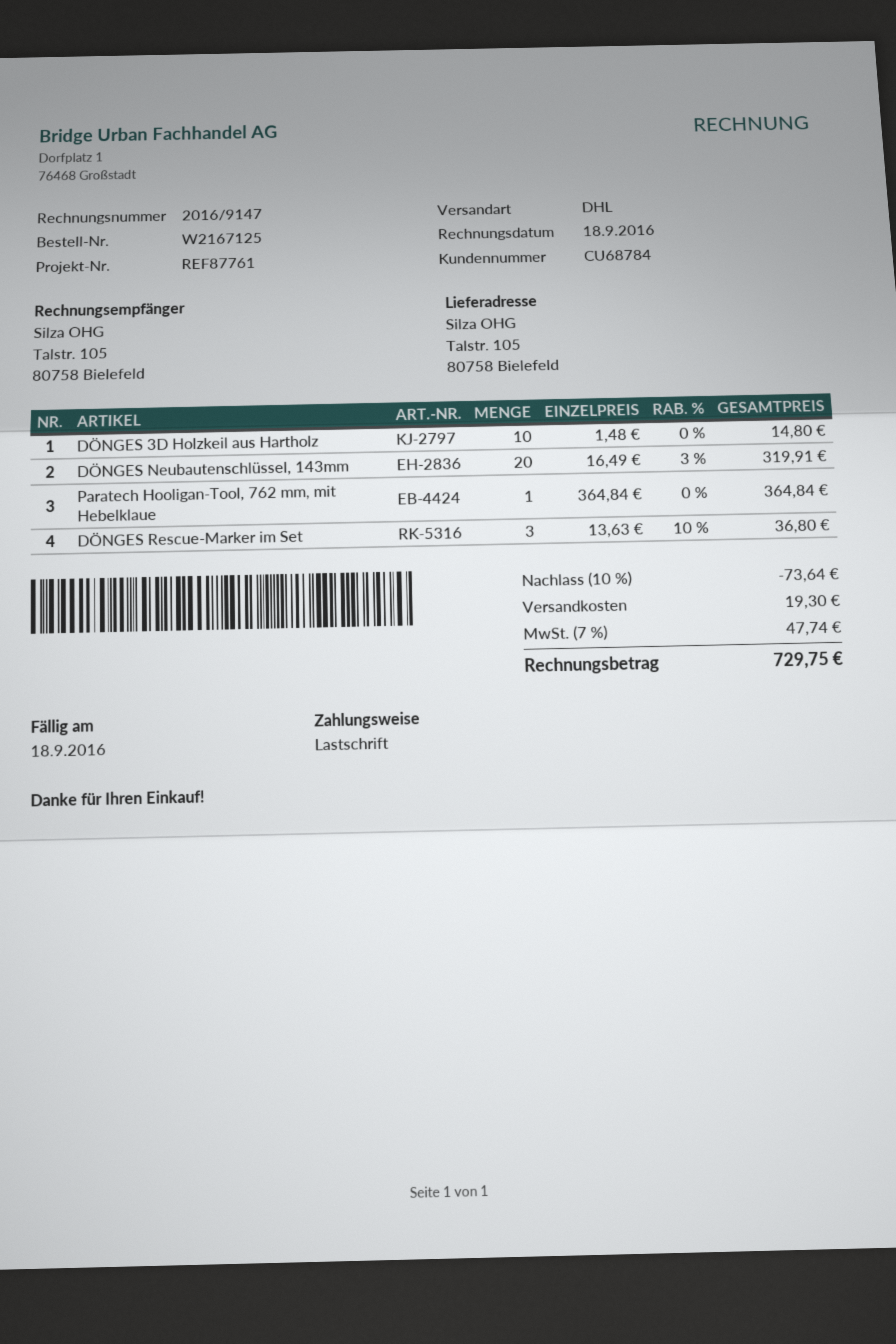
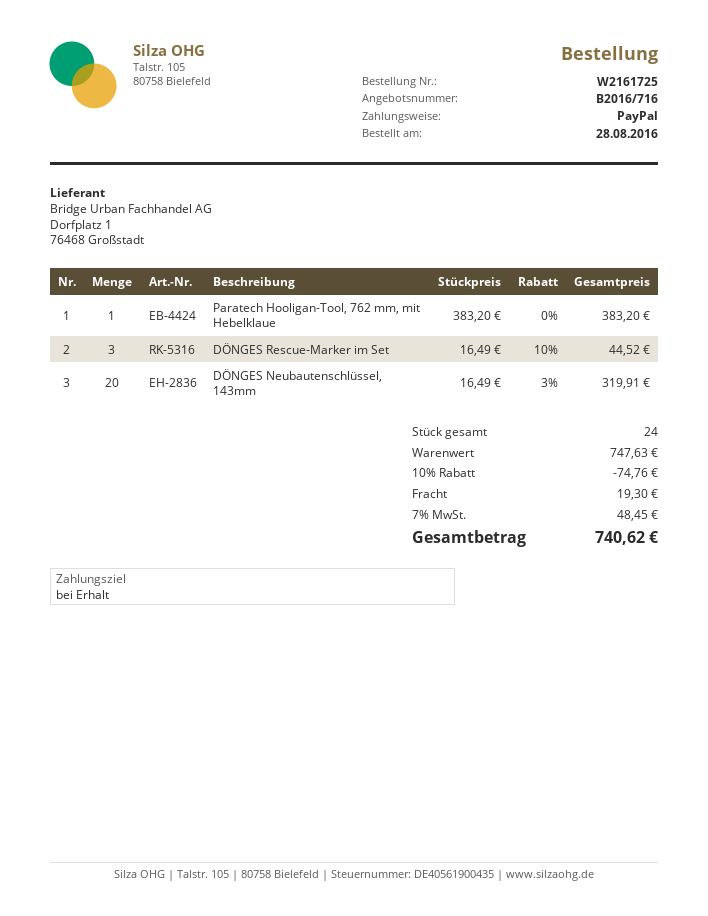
order number: W2167125 -> W2161725
payment method: direct debit -> PayPal
DÖNGES 3D Holzkeil aus Hartholz: 10 x 1.48 = 14.80 -> none
Paratech Hooligan-Tool, 762 mm, mit Hebelklaue: 1 x 364.84 = 364.84 -> 1 x 383.20 = 383.20
DÖNGES Rescue-Marker im Set: 3 x 13.63 - 10% = 36.80 -> 3 x 16.49 - 10% = 44.52
discount: 10% = 73.64 -> 10% = 74.76
tax: 7% = 47.74 -> 7% = 48.45
total: 729.75 -> 740.62

